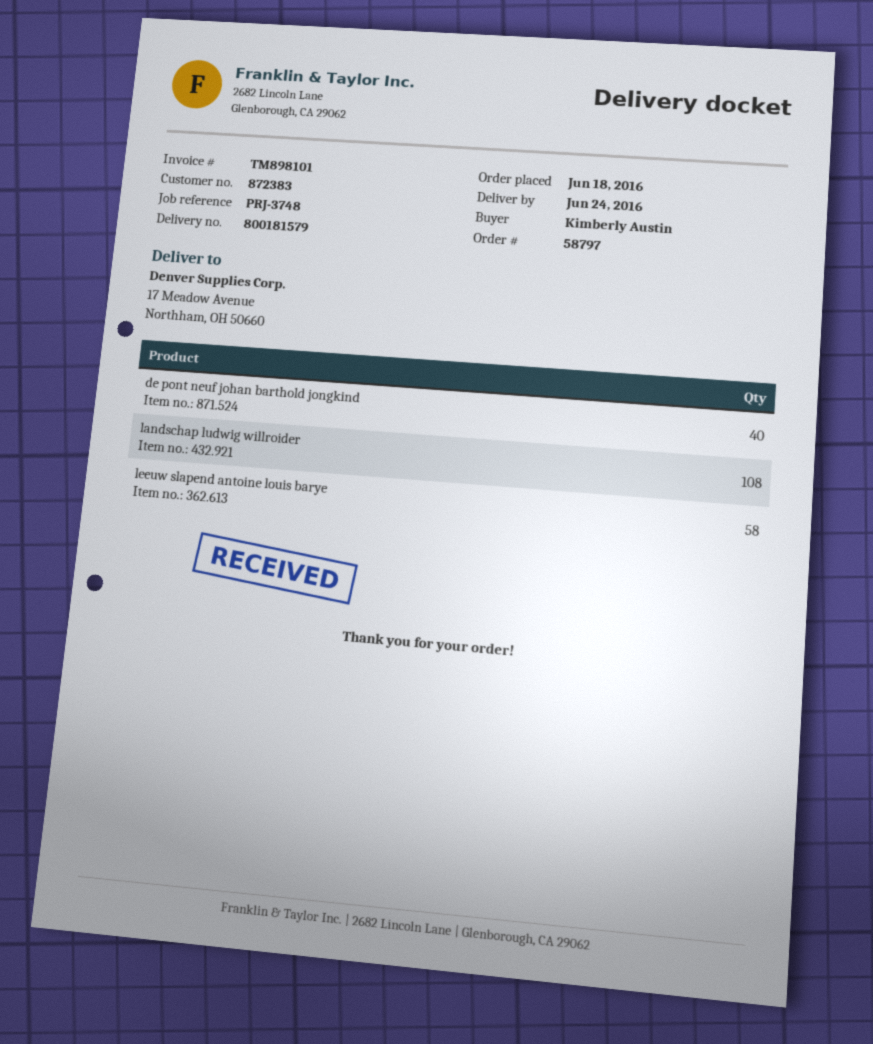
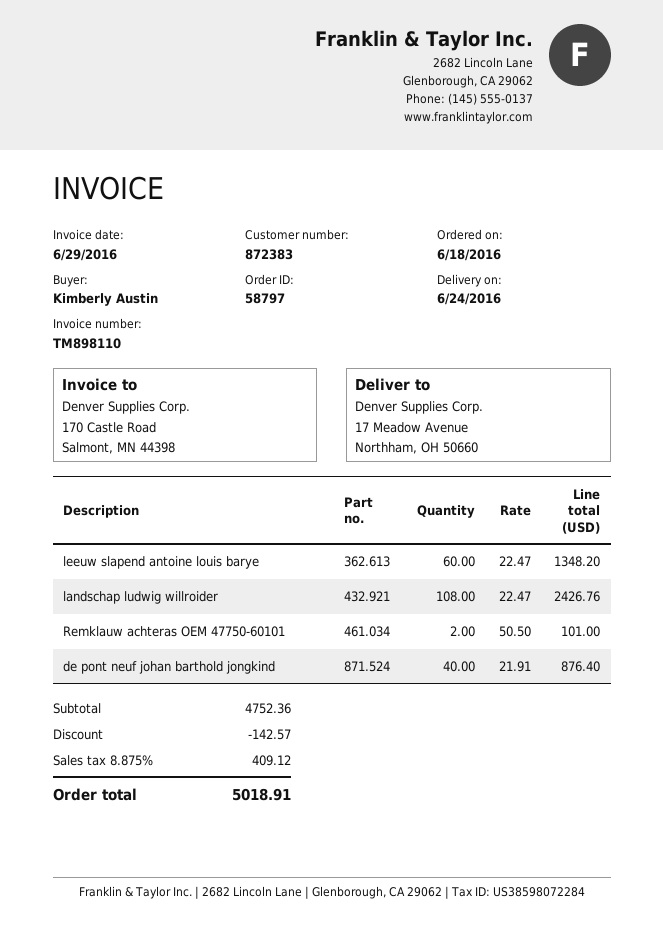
invoice number: TM898101 -> TM898110
leeuw slapend antoine louis barye: 58 -> 60
Remklauw achteras OEM 47750-60101: none -> 2

